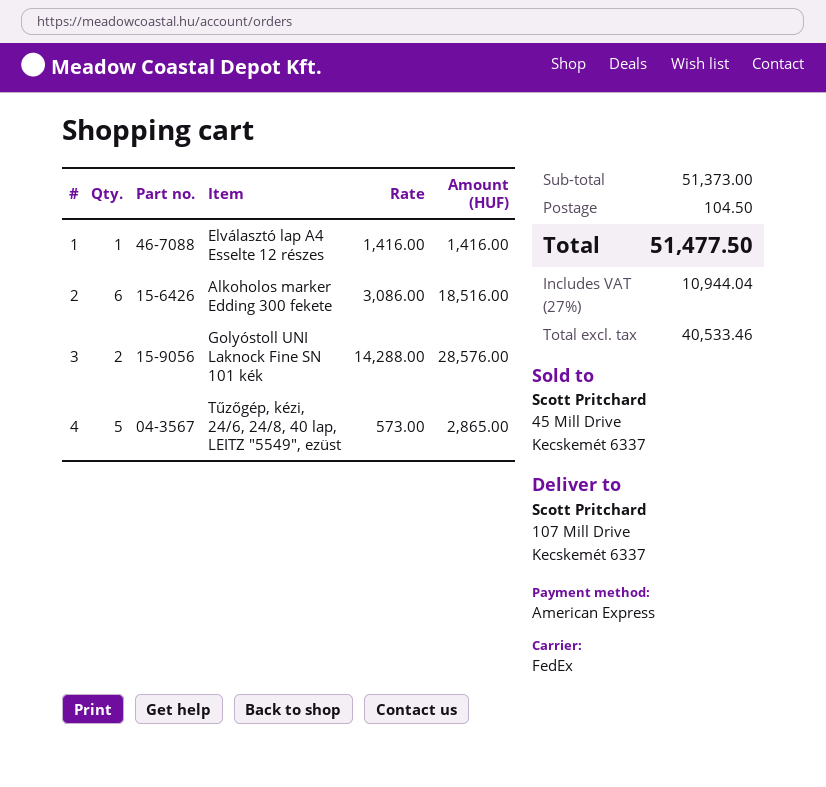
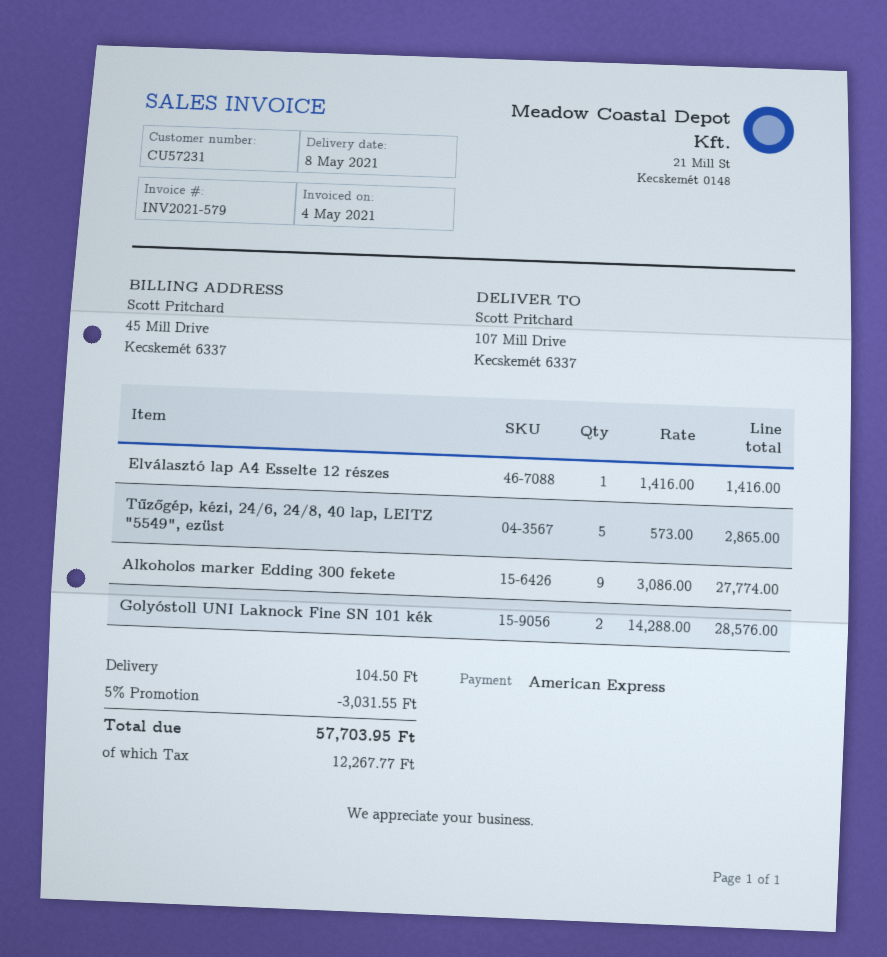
Alkoholos marker Edding 300 fekete: 6 x 3086.00 = 18516.00 -> 9 x 3086.00 = 27774.00
discount: none -> 5% = 3031.55
tax: 10944.04 -> 12267.77
total: 51477.50 -> 57703.95

